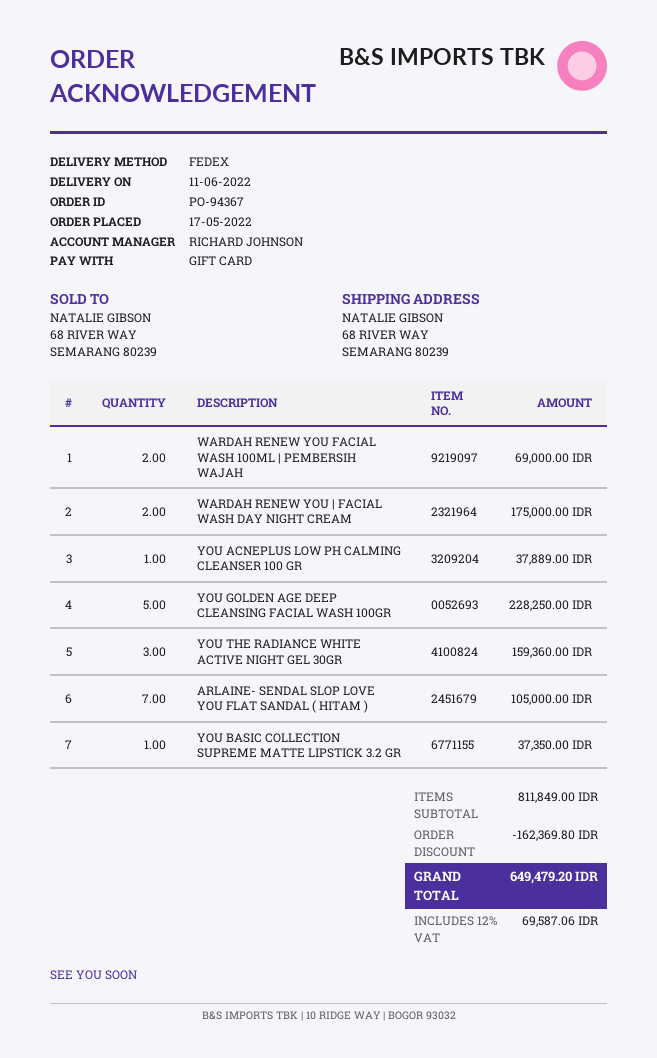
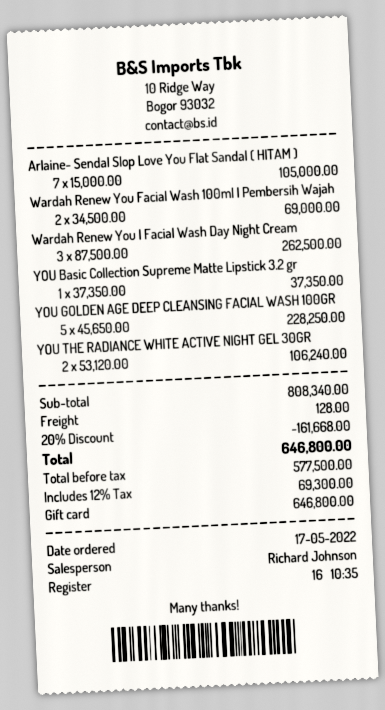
WARDAH RENEW YOU | FACIAL WASH DAY NIGHT CREAM: 2 for 175000.00 -> 3 for 262500.00
YOU ACNEPLUS LOW PH CALMING CLEANSER 100 GR: 1 for 37889.00 -> none
YOU THE RADIANCE WHITE ACTIVE NIGHT GEL 30GR: 3 for 159360.00 -> 2 for 106240.00
subtotal: 811849.00 -> 808340.00
discount: 162369.80 -> 161668.00
shipping: none -> 128.00
tax: 12% = 69587.06 -> 12% = 69300.00
total: 649479.20 -> 646800.00

